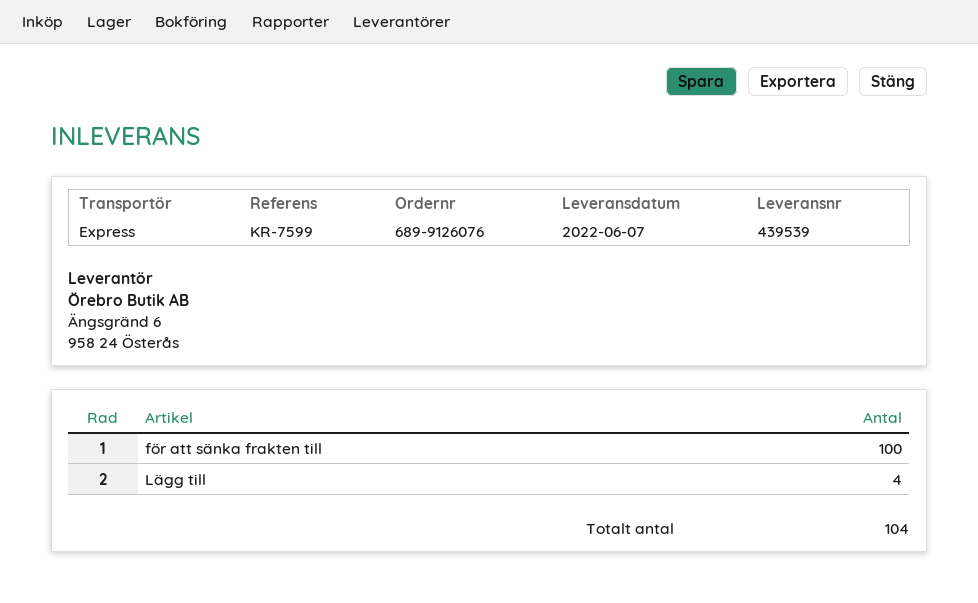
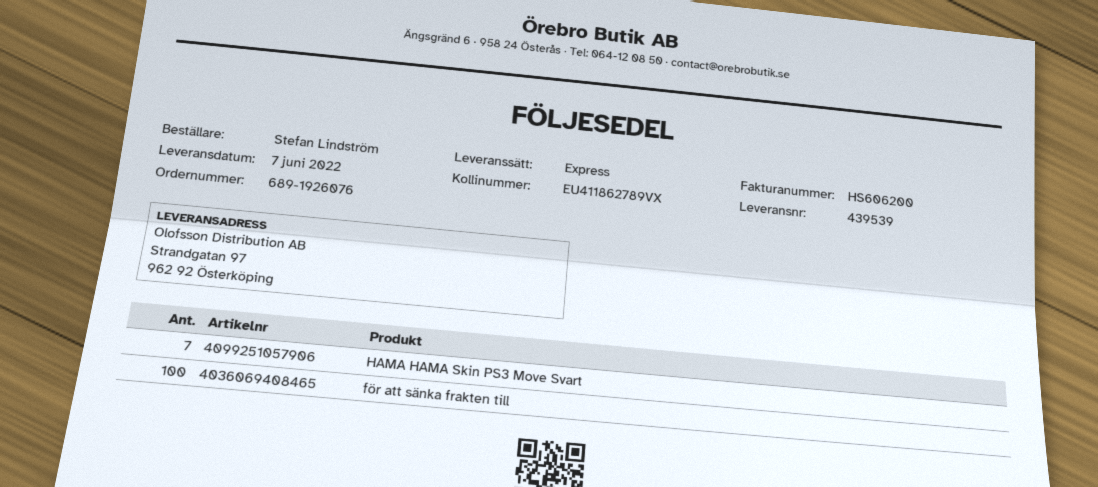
order number: 689-9126076 -> 689-1926076
Lägg till: 4 -> none
HAMA HAMA Skin PS3 Move Svart: none -> 7

